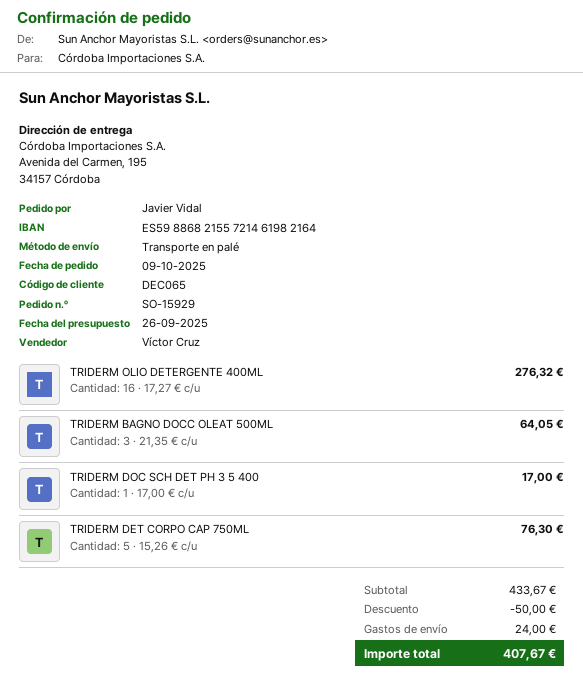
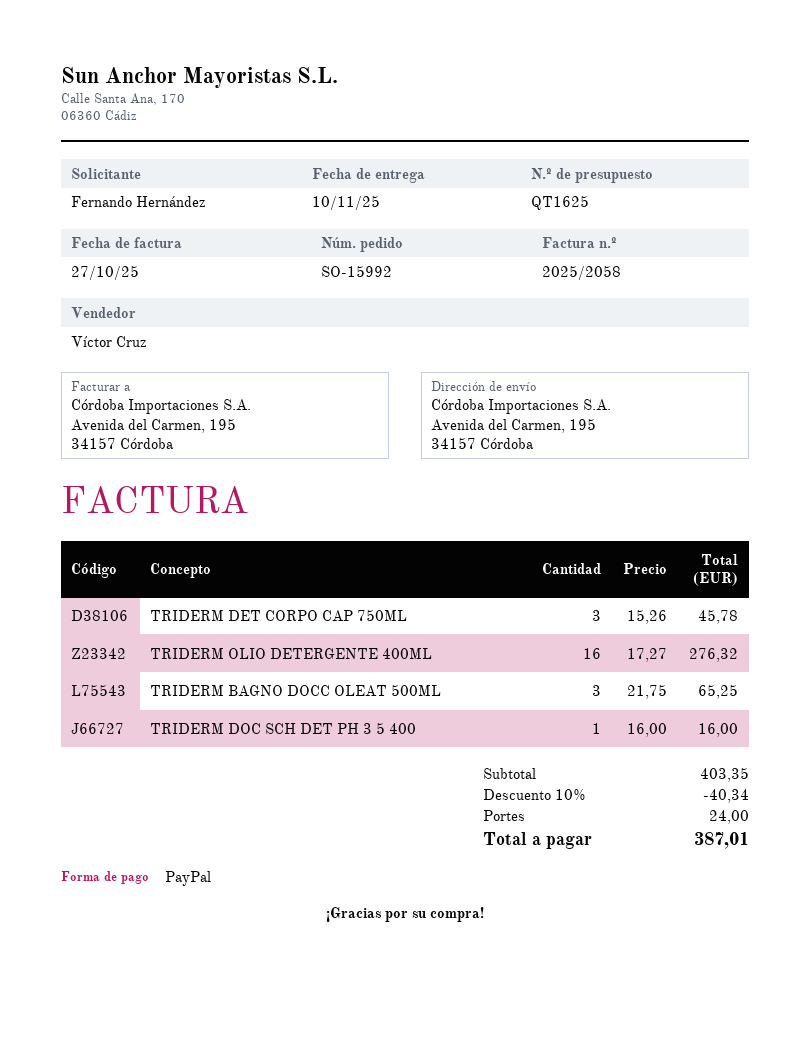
order number: SO-15929 -> SO-15992
ordered by: Javier Vidal -> Fernando Hernández
TRIDERM BAGNO DOCC OLEAT 500ML: 3 x 21.35 = 64.05 -> 3 x 21.75 = 65.25
TRIDERM DOC SCH DET PH 3 5 400: 1 x 17.00 = 17.00 -> 1 x 16.00 = 16.00
TRIDERM DET CORPO CAP 750ML: 5 x 15.26 = 76.30 -> 3 x 15.26 = 45.78
subtotal: 433.67 -> 403.35
discount: 50.00 -> 40.34
total: 407.67 -> 387.01

